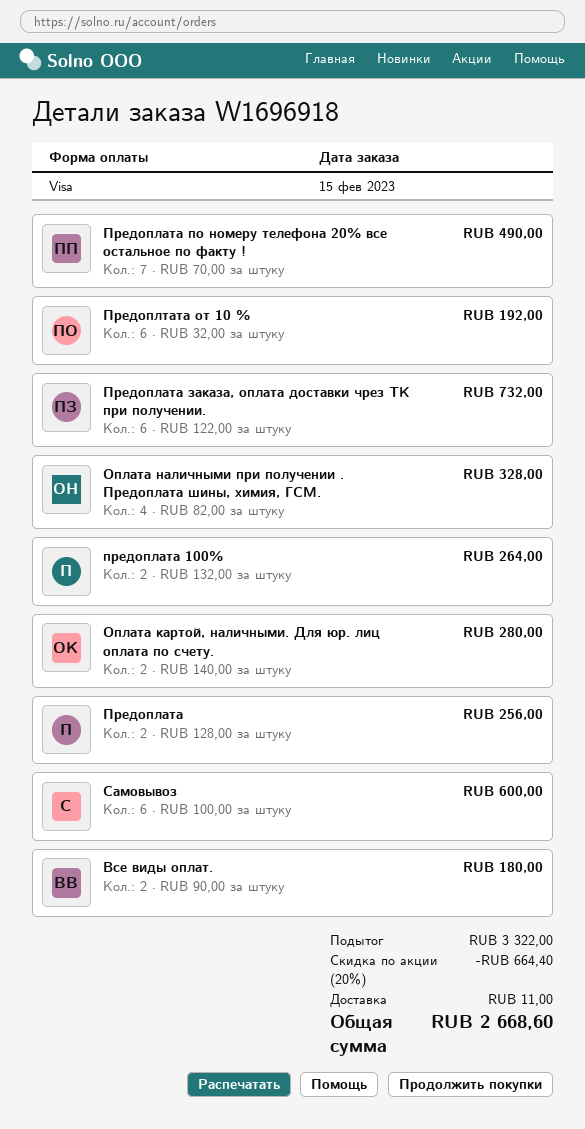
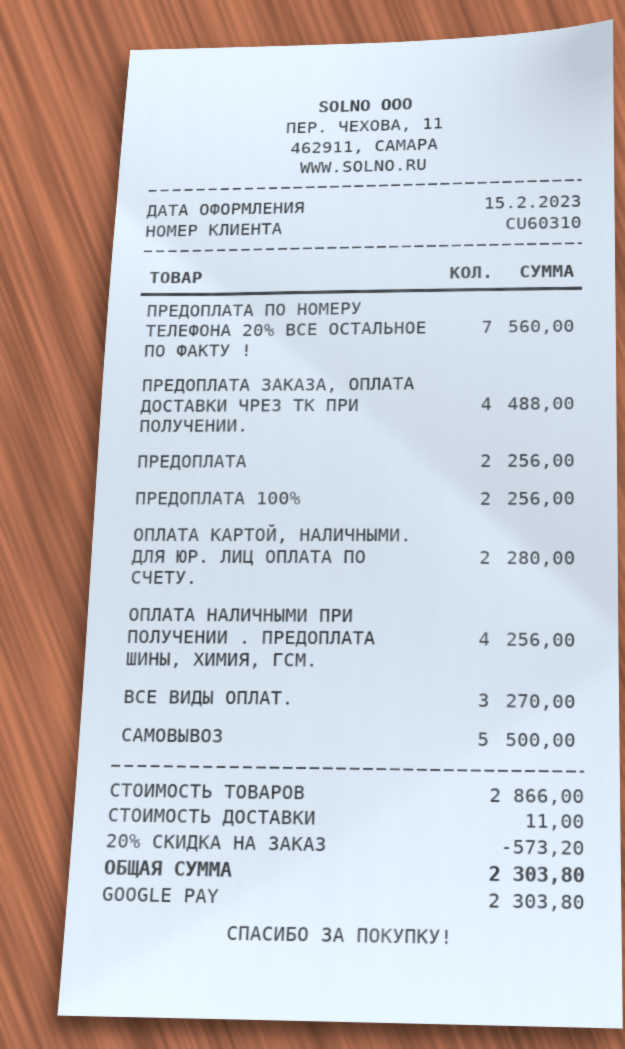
payment method: Visa -> Google Pay
Предоплата по номеру телефона 20% все остальное по факту !: 7 for 490.00 -> 7 for 560.00
Предоплтата от 10 %: 6 for 192.00 -> none
Предоплата заказа, оплата доставки чрез ТК при получении.: 6 for 732.00 -> 4 for 488.00
Оплата наличными при получении . Предоплата шины, химия, ГСМ.: 4 for 328.00 -> 4 for 256.00
предоплата 100%: 2 for 264.00 -> 2 for 256.00
Самовывоз: 6 for 600.00 -> 5 for 500.00
Все виды оплат.: 2 for 180.00 -> 3 for 270.00
subtotal: 3322.00 -> 2866.00
discount: 20% = 664.40 -> 20% = 573.20
total: 2668.60 -> 2303.80

